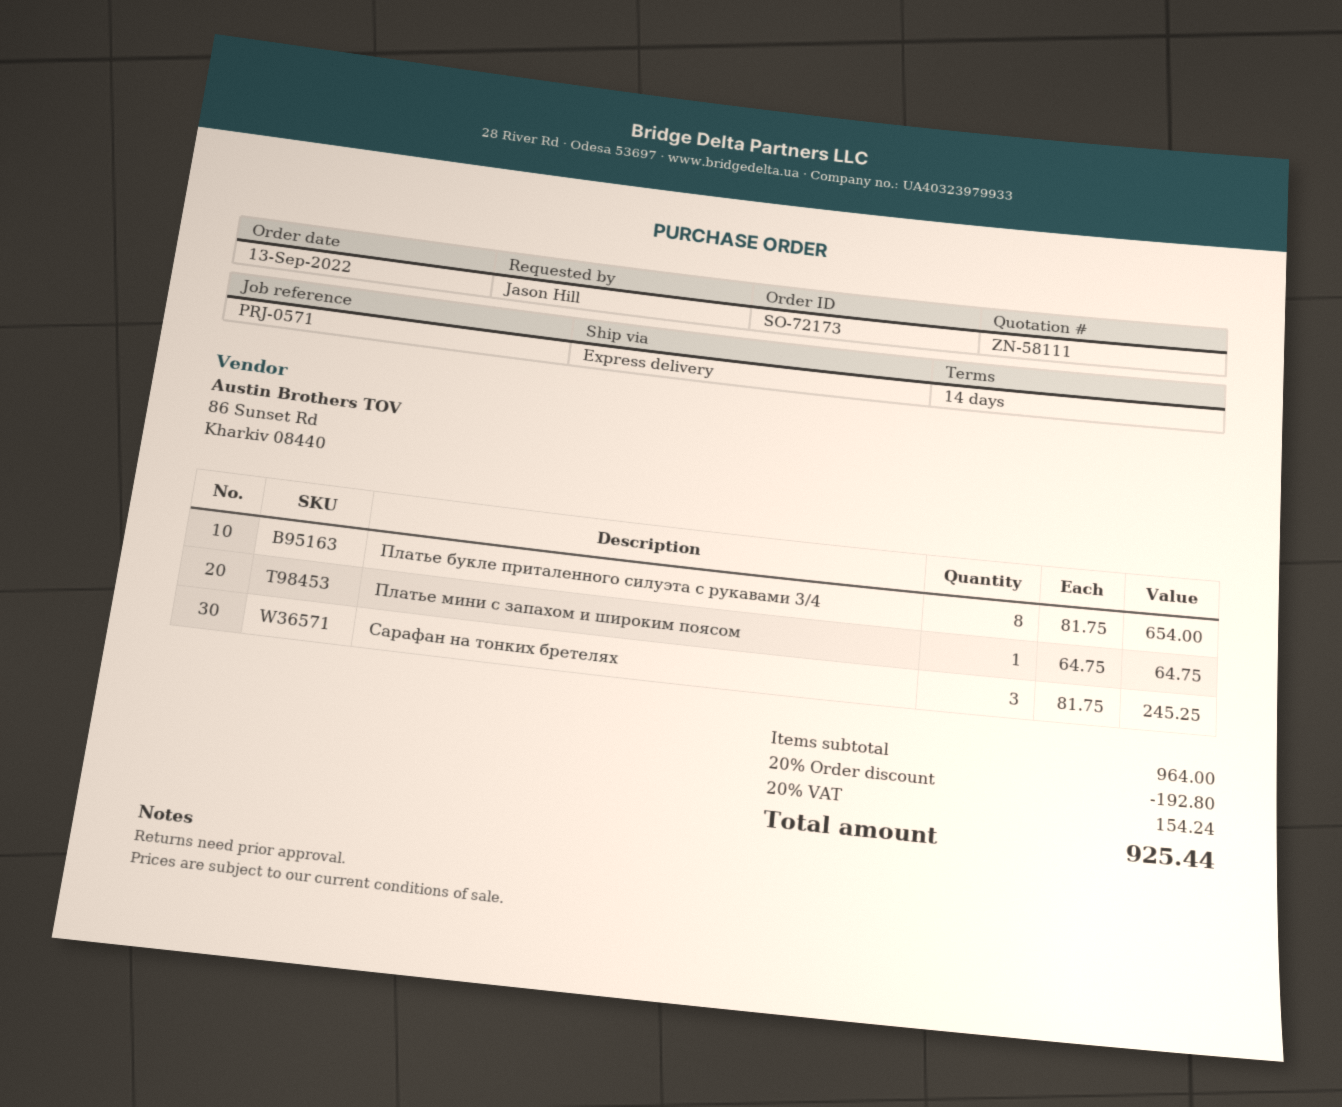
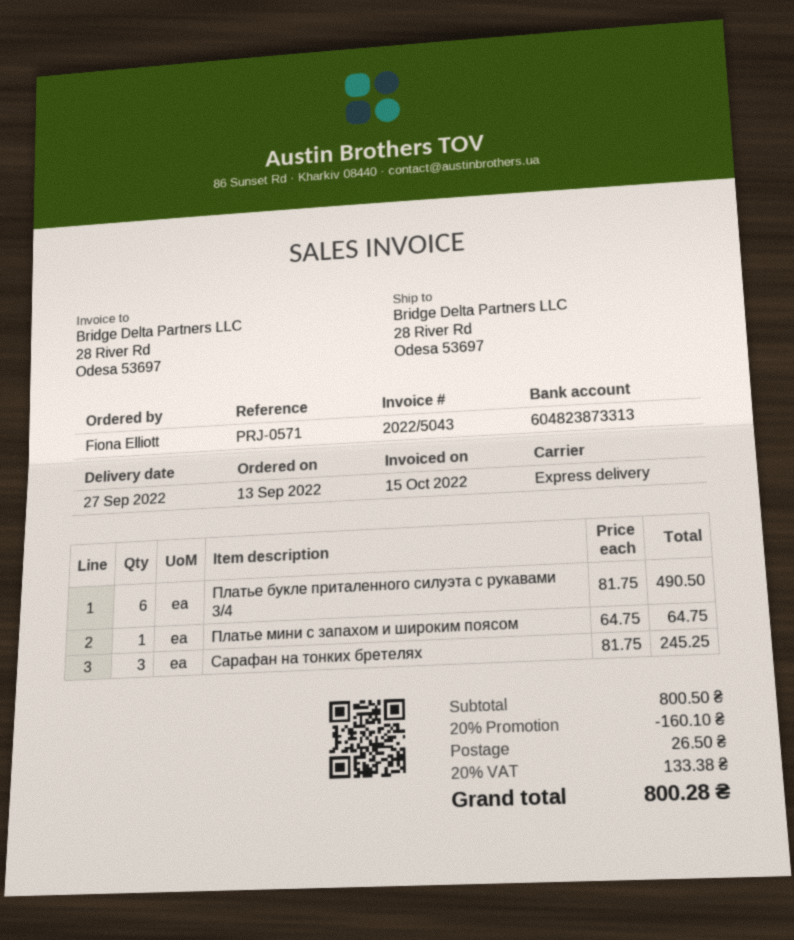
ordered by: Jason Hill -> Fiona Elliott
Платье букле приталенного силуэта с рукавами 3/4: 8 x 81.75 = 654.00 -> 6 x 81.75 = 490.50
subtotal: 964.00 -> 800.50
discount: 20% = 192.80 -> 20% = 160.10
shipping: none -> 26.50
tax: 20% = 154.24 -> 20% = 133.38
total: 925.44 -> 800.28

